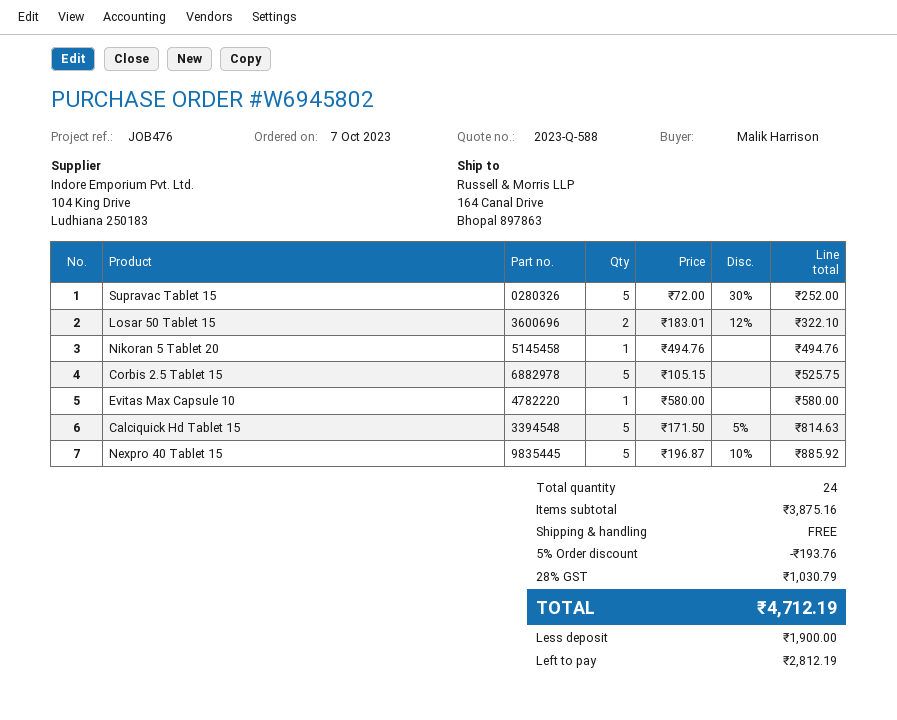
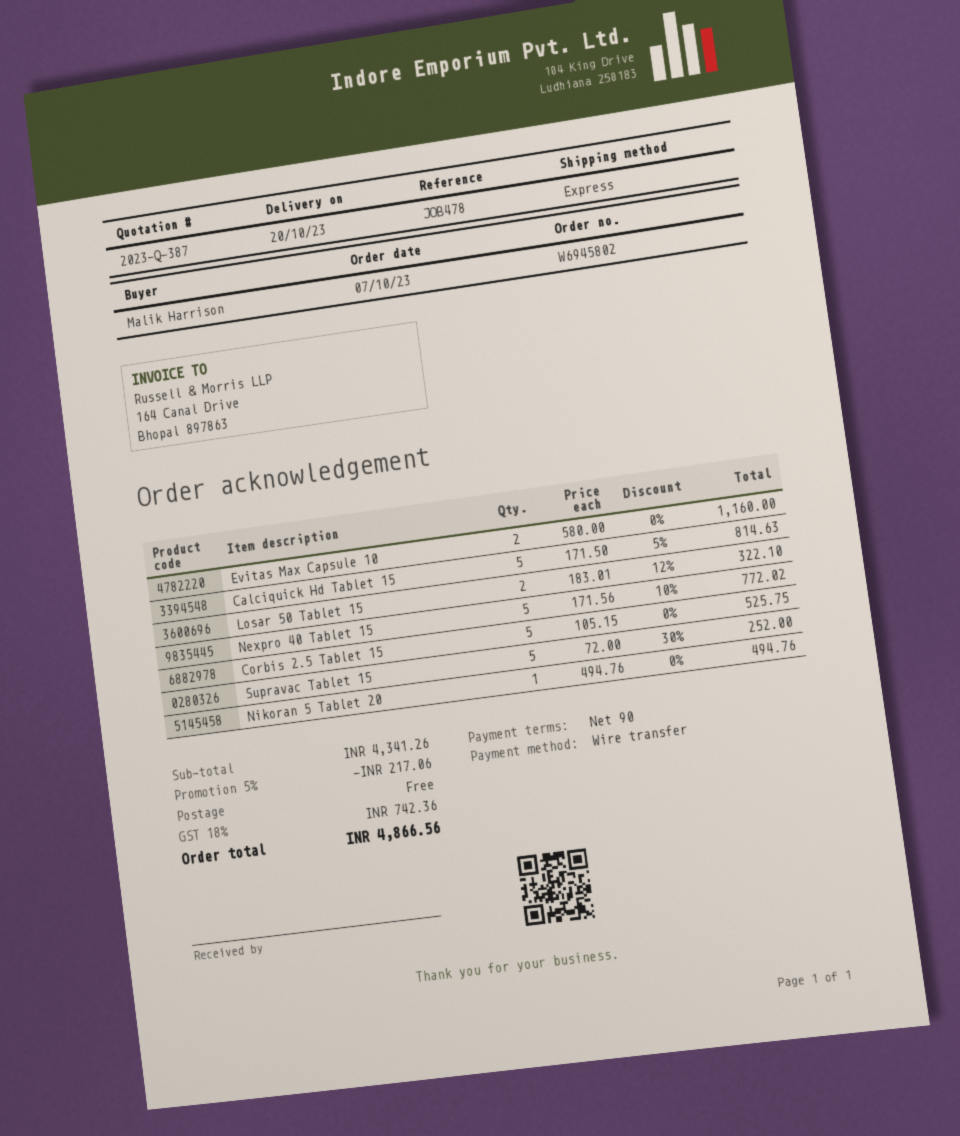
quote number: 2023-Q-588 -> 2023-Q-387
reference: JOB476 -> JOB478
Evitas Max Capsule 10: 1 x 580.00 = 580.00 -> 2 x 580.00 = 1160.00
Nexpro 40 Tablet 15: 5 x 196.87 - 10% = 885.92 -> 5 x 171.56 - 10% = 772.02
subtotal: 3875.16 -> 4341.26
discount: 5% = 193.76 -> 5% = 217.06
tax: 28% = 1030.79 -> 18% = 742.36
total: 4712.19 -> 4866.56

